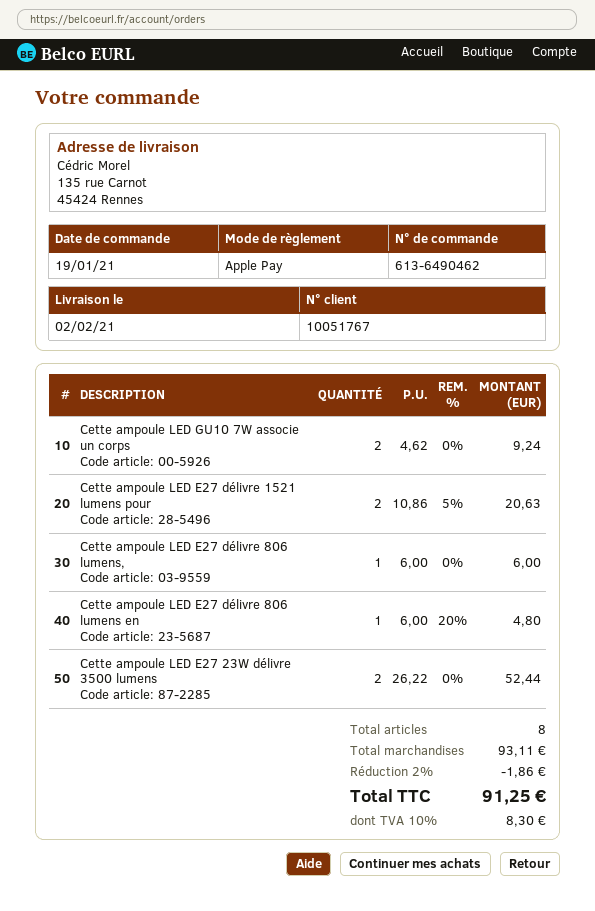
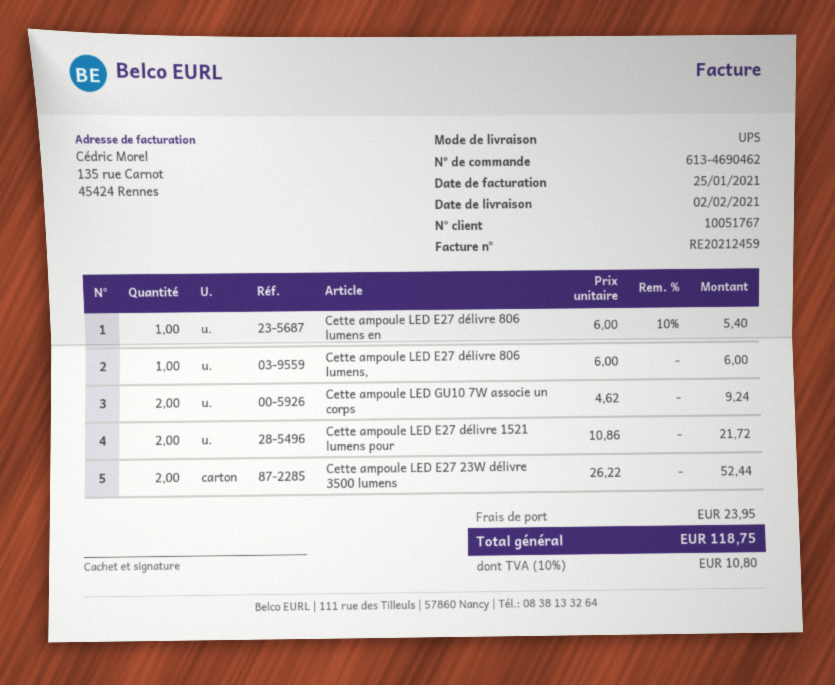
order number: 613-6490462 -> 613-4690462
Cette ampoule LED E27 délivre 1521 lumens pour: 2 x 10.86 - 5% = 20.63 -> 2 x 10.86 = 21.72
Cette ampoule LED E27 délivre 806 lumens en: 1 x 6.00 - 20% = 4.80 -> 1 x 6.00 - 10% = 5.40
discount: 2% = 1.86 -> none
shipping: none -> 23.95
tax: 10% = 8.30 -> 10% = 10.80
total: 91.25 -> 118.75

